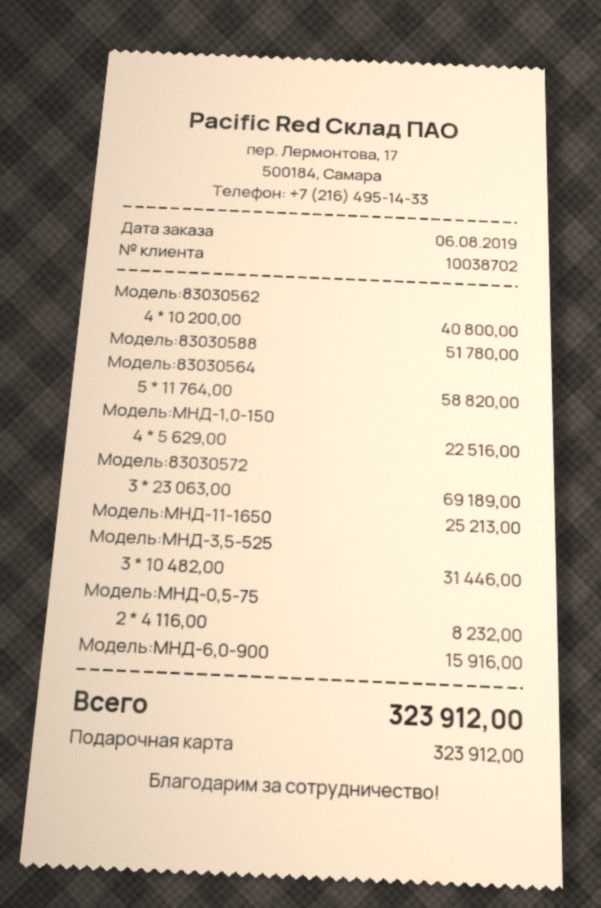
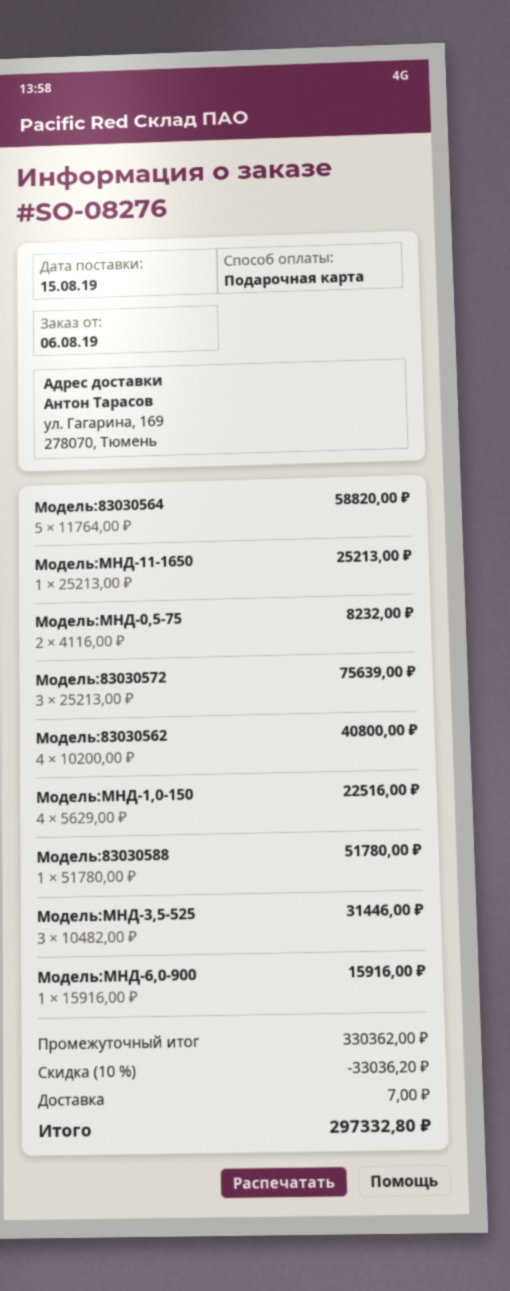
Модель:83030572: 3 x 23063.00 = 69189.00 -> 3 x 25213.00 = 75639.00
discount: none -> 10% = 33036.20
shipping: none -> 7.00
total: 323912.00 -> 297332.80

